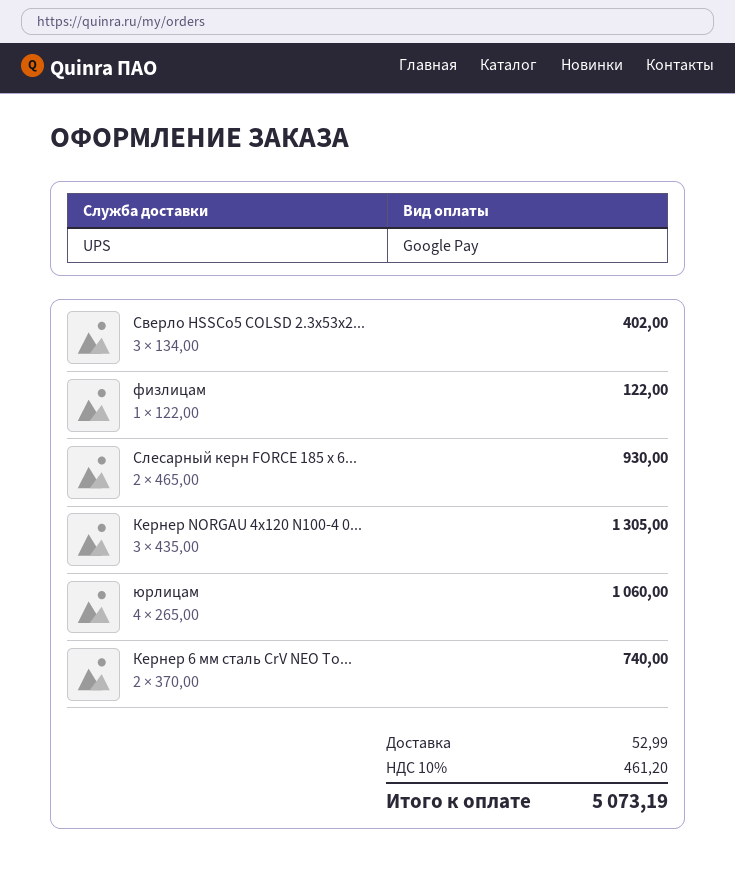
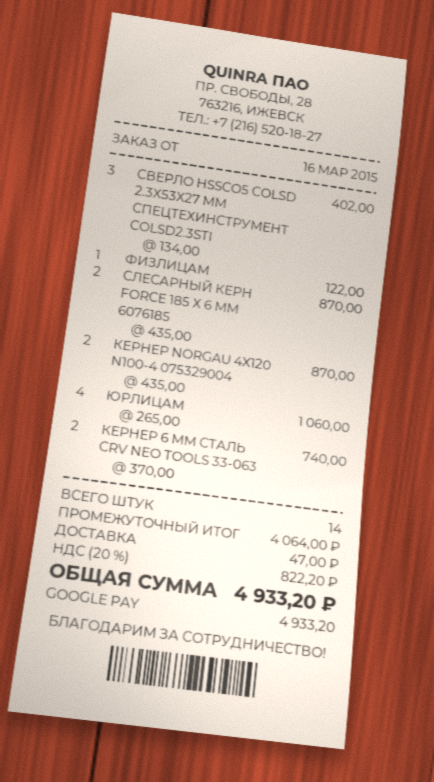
Слесарный керн FORCE 185 х 6...: 2 x 465.00 = 930.00 -> 2 x 435.00 = 870.00
Кернер NORGAU 4x120 N100-4 0...: 3 x 435.00 = 1305.00 -> 2 x 435.00 = 870.00
shipping: 52.99 -> 47.00
tax: 10% = 461.20 -> 20% = 822.20
total: 5073.19 -> 4933.20

